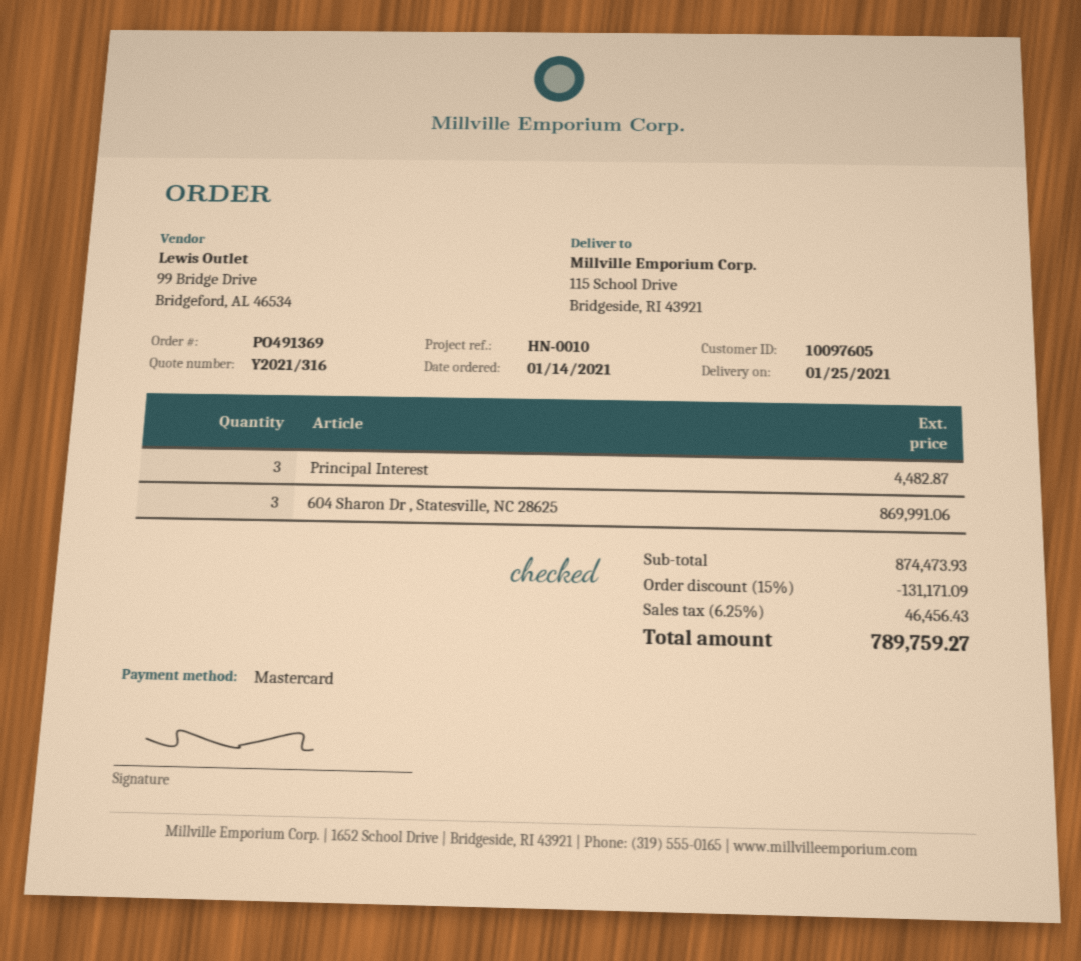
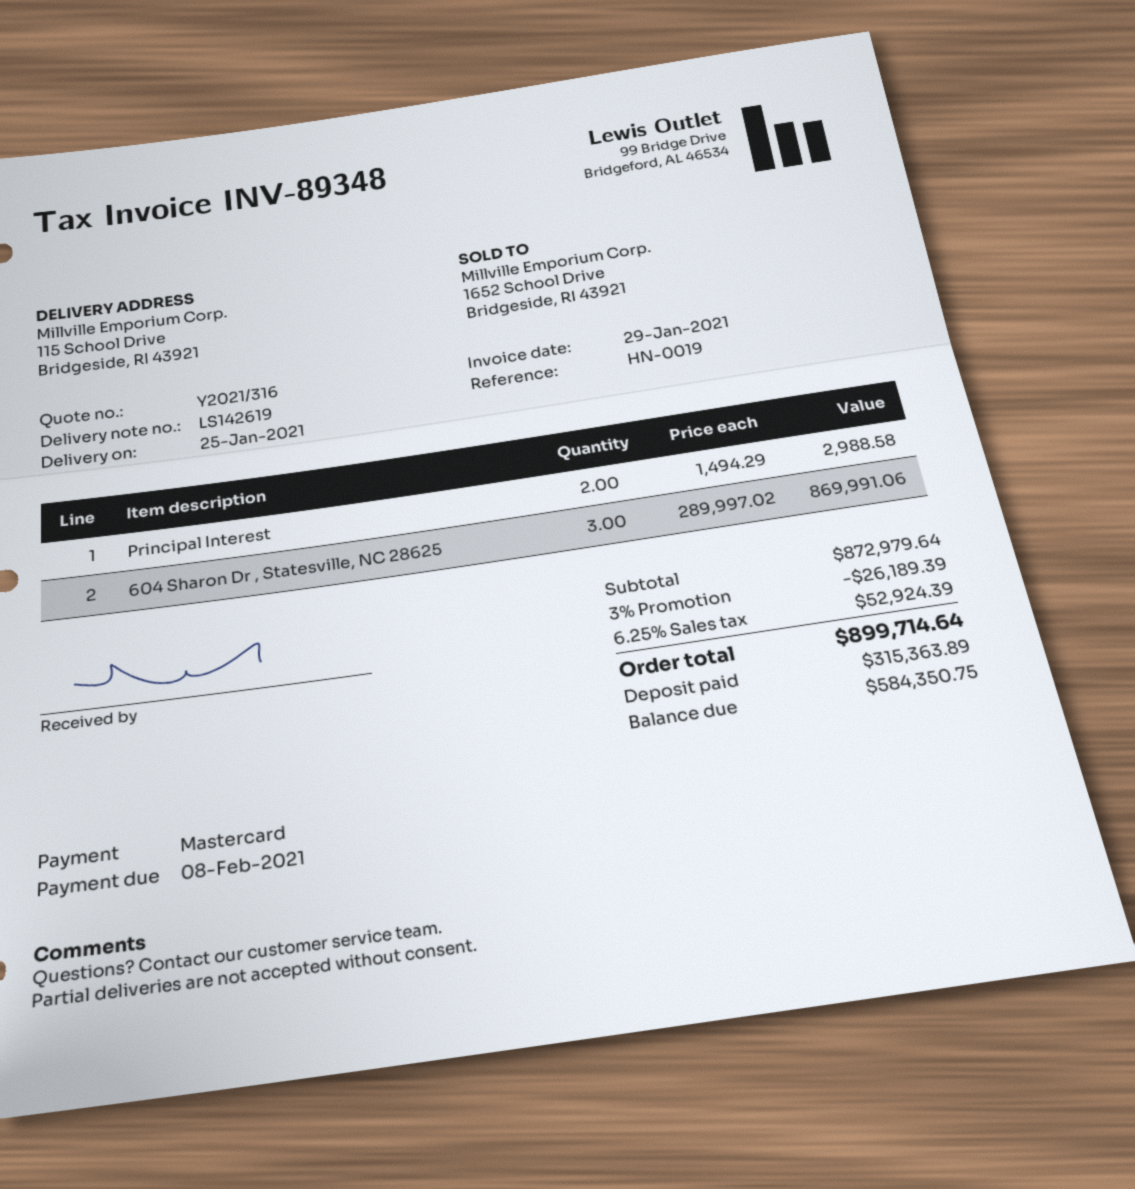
reference: HN-0010 -> HN-0019
Principal Interest: 3 for 4482.87 -> 2 for 2988.58
subtotal: 874473.93 -> 872979.64
discount: 15% = 131171.09 -> 3% = 26189.39
tax: 6.25% = 46456.43 -> 6.25% = 52924.39
total: 789759.27 -> 899714.64

